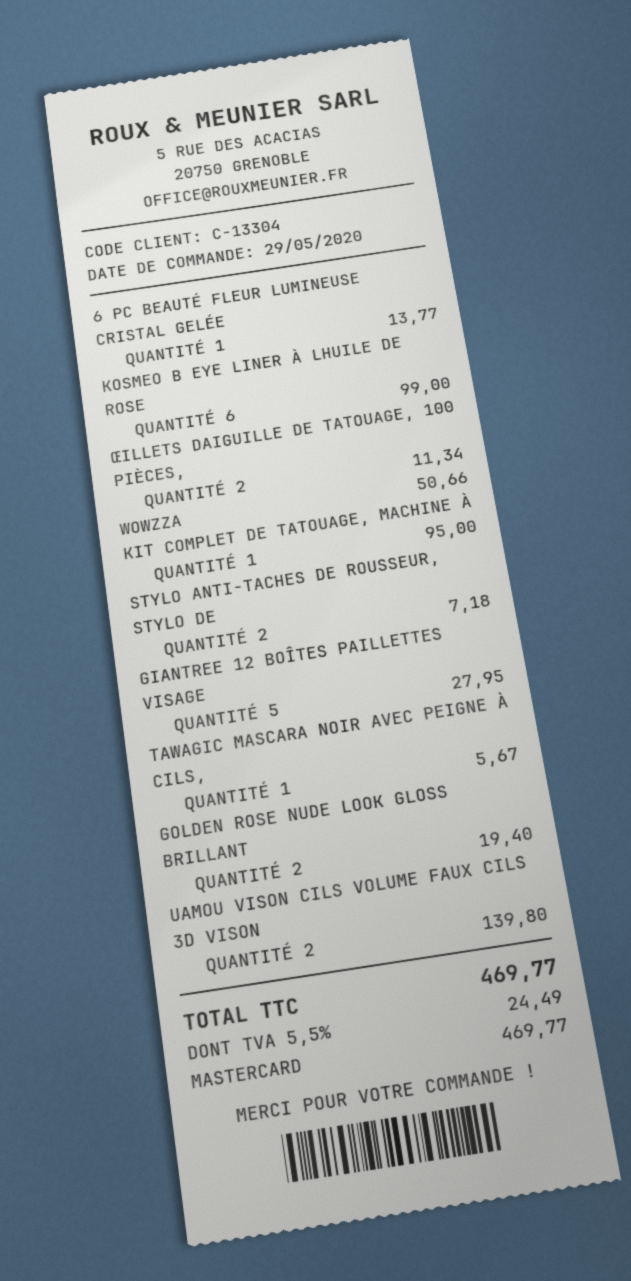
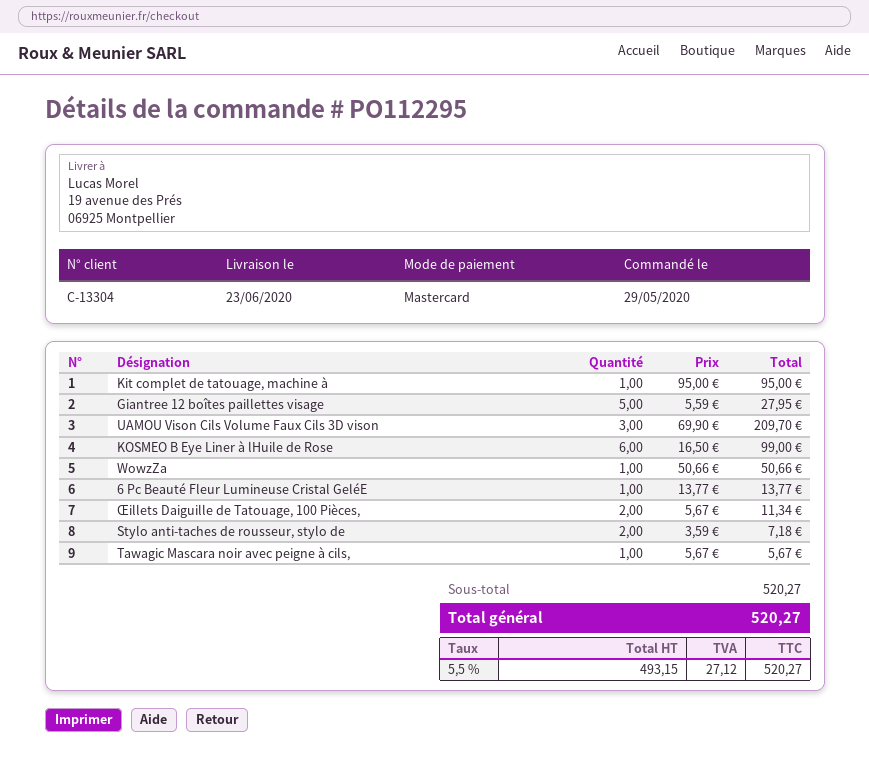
GOLDEN ROSE NUDE LOOK GLOSS BRILLANT: 2 for 19.40 -> none
UAMOU VISON CILS VOLUME FAUX CILS 3D VISON: 2 for 139.80 -> 3 for 209.70
tax: 5.5% = 24.49 -> 5.5% = 27.12
total: 469.77 -> 520.27

